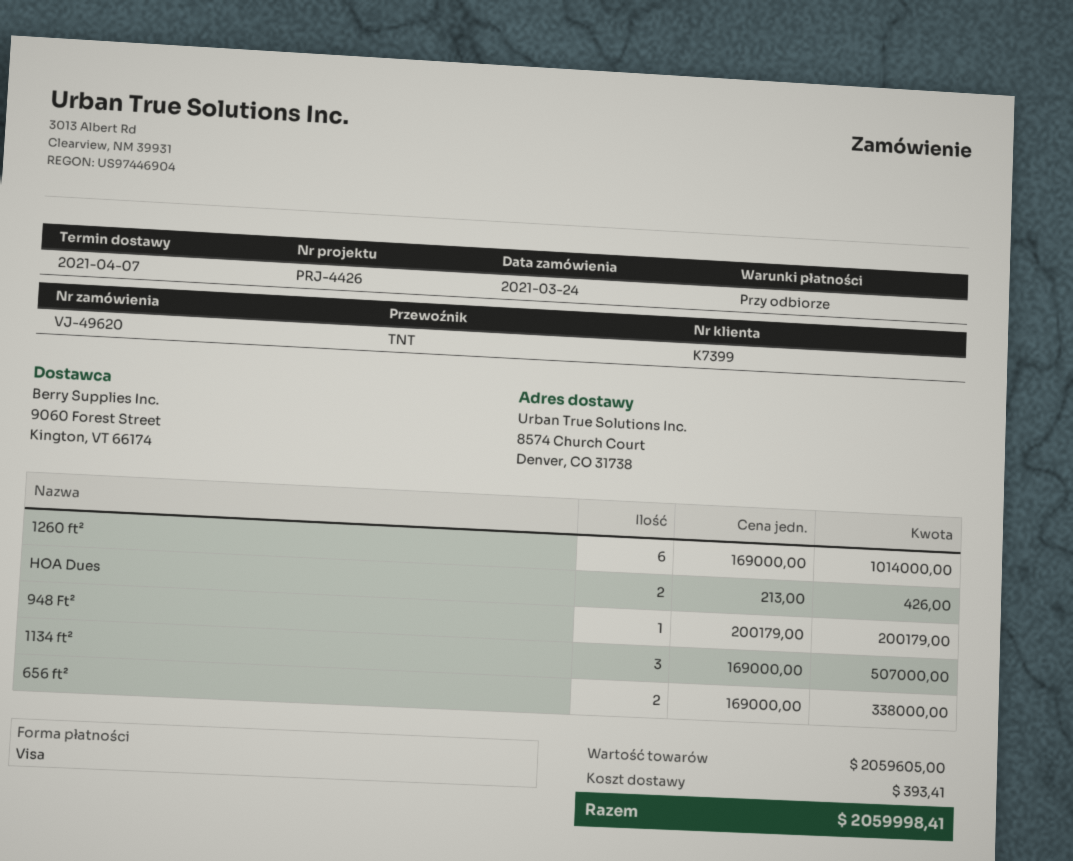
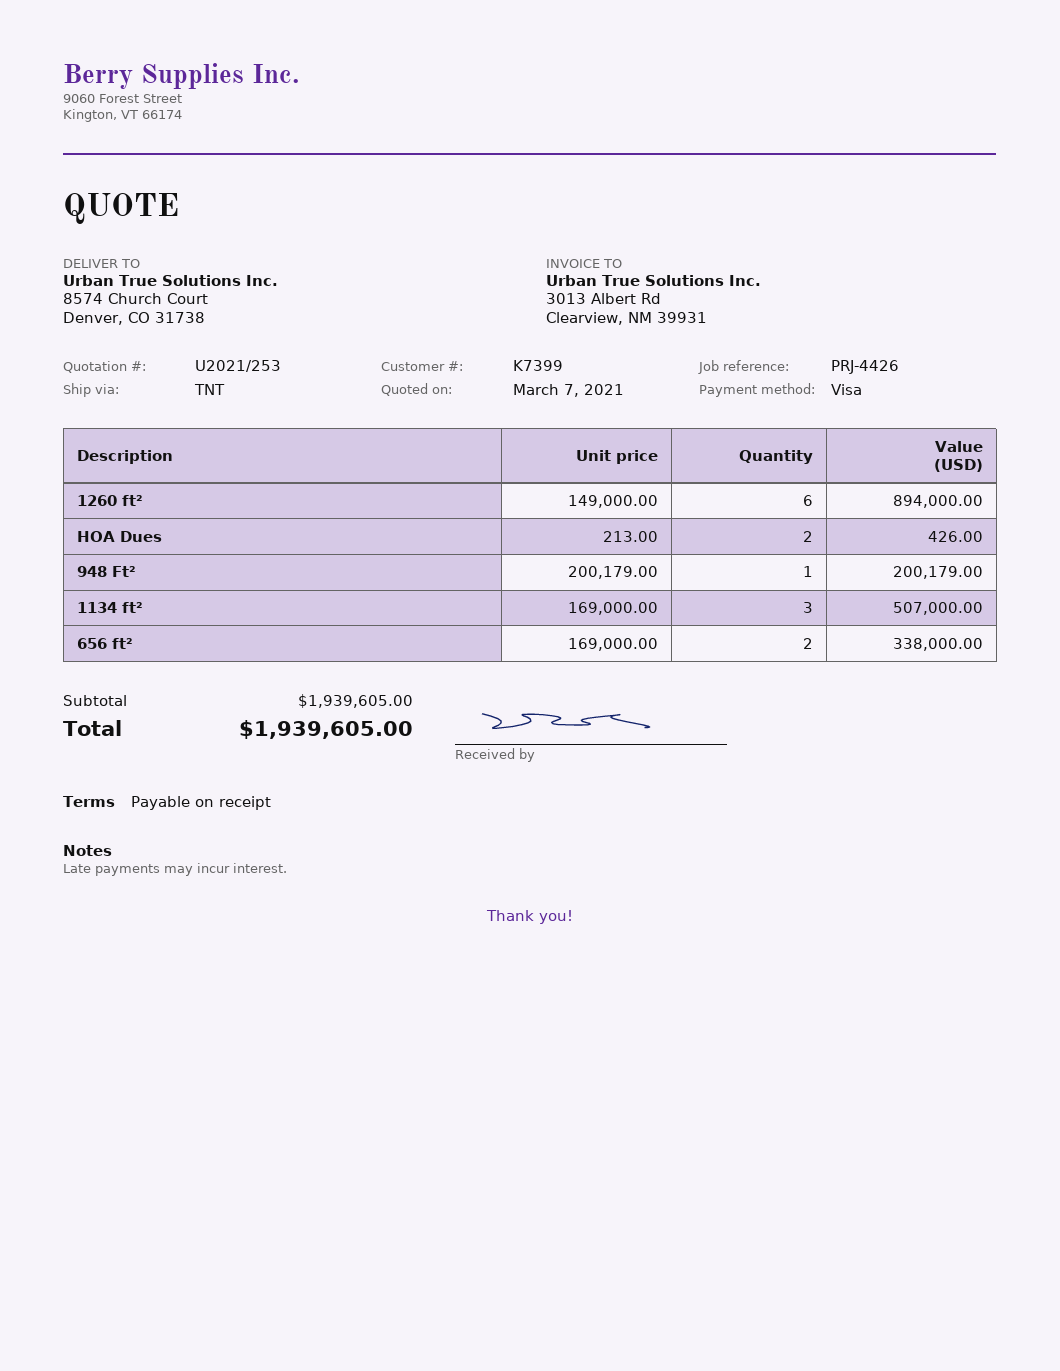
1260 ft²: 6 x 169000.00 = 1014000.00 -> 6 x 149000.00 = 894000.00
subtotal: 2059605.00 -> 1939605.00
shipping: 393.41 -> none
total: 2059998.41 -> 1939605.00

